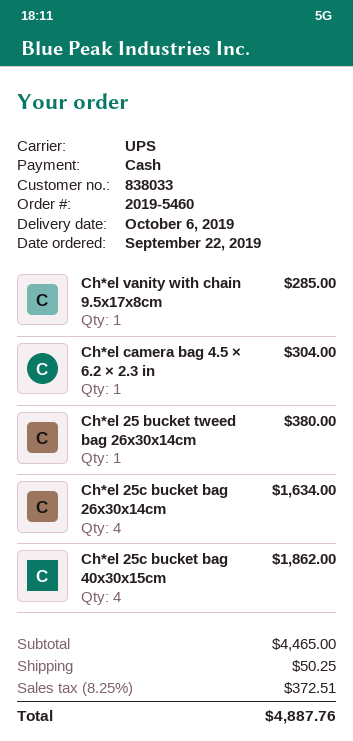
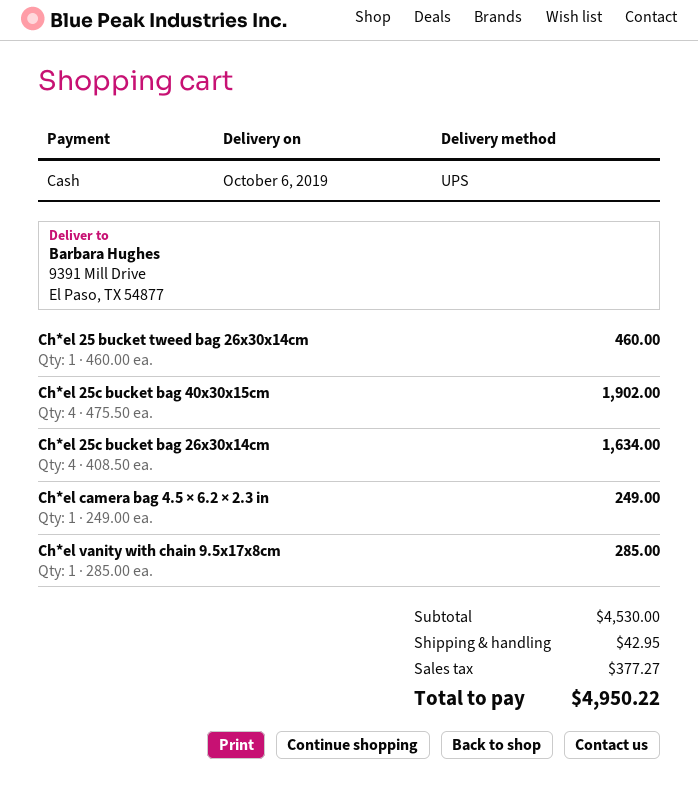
Ch*el camera bag 4.5 × 6.2 × 2.3 in: 1 for 304.00 -> 1 for 249.00
Ch*el 25 bucket tweed bag 26x30x14cm: 1 for 380.00 -> 1 for 460.00
Ch*el 25c bucket bag 40x30x15cm: 4 for 1862.00 -> 4 for 1902.00
subtotal: 4465.00 -> 4530.00
shipping: 50.25 -> 42.95
tax: 372.51 -> 377.27
total: 4887.76 -> 4950.22

